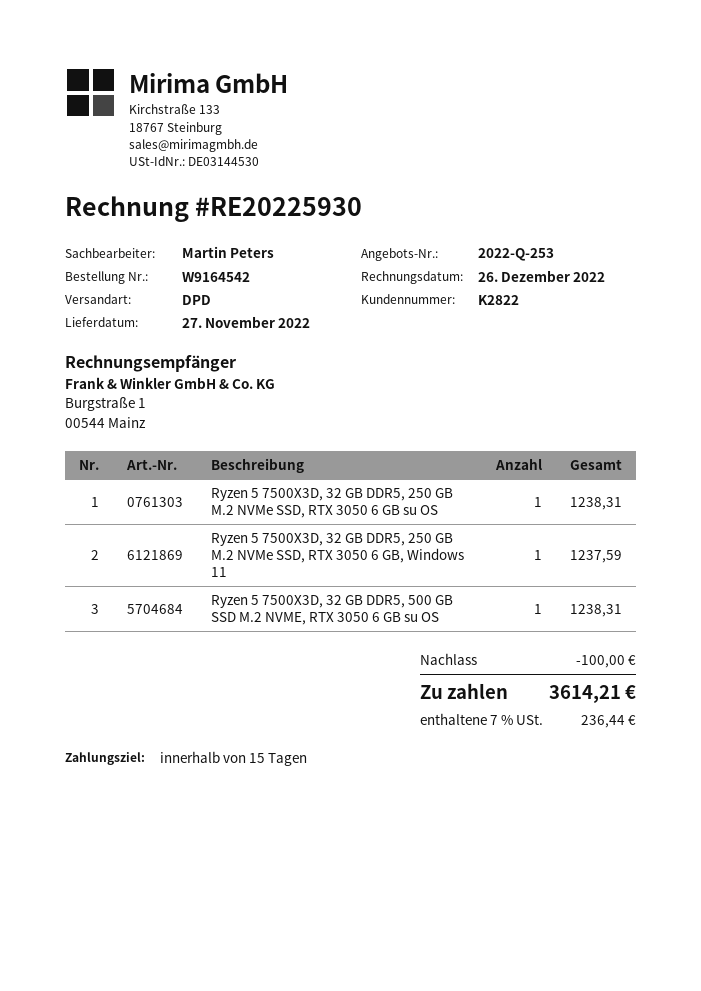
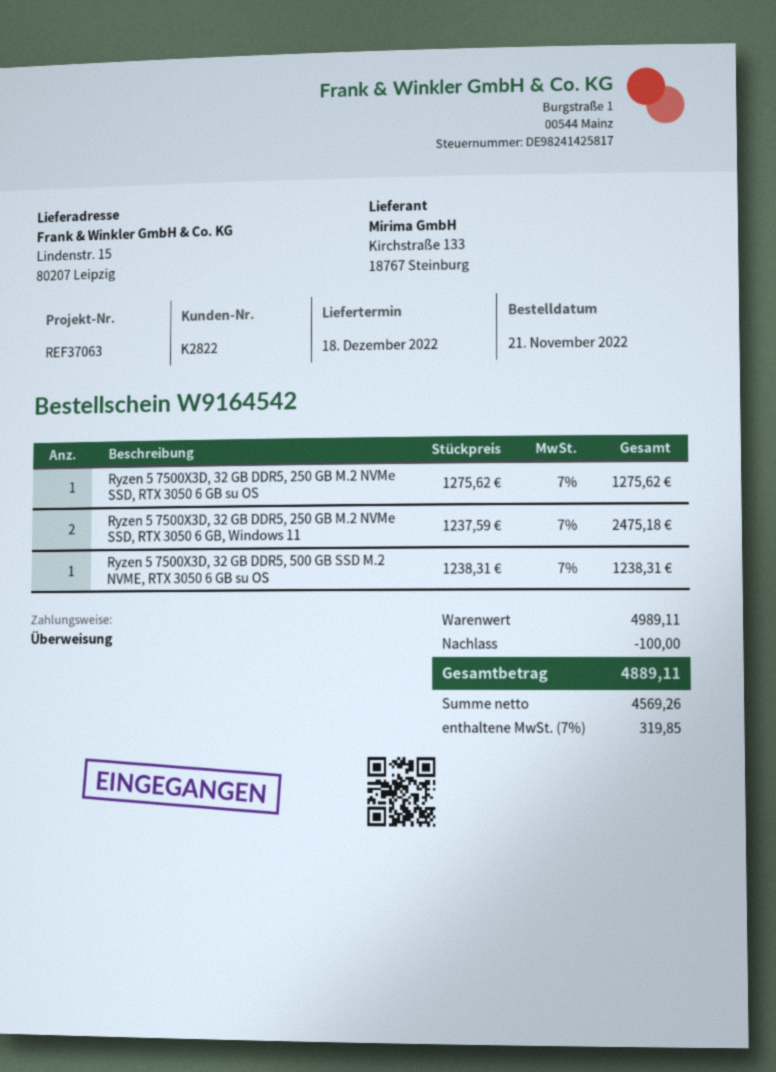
delivery date: 2022-11-27 -> 2022-12-18
Ryzen 5 7500X3D, 32 GB DDR5, 250 GB M.2 NVMe SSD, RTX 3050 6 GB su OS: 1 for 1238.31 -> 1 for 1275.62
Ryzen 5 7500X3D, 32 GB DDR5, 250 GB M.2 NVMe SSD, RTX 3050 6 GB, Windows 11: 1 for 1237.59 -> 2 for 2475.18
tax: 7% = 236.44 -> 7% = 319.85
total: 3614.21 -> 4889.11

